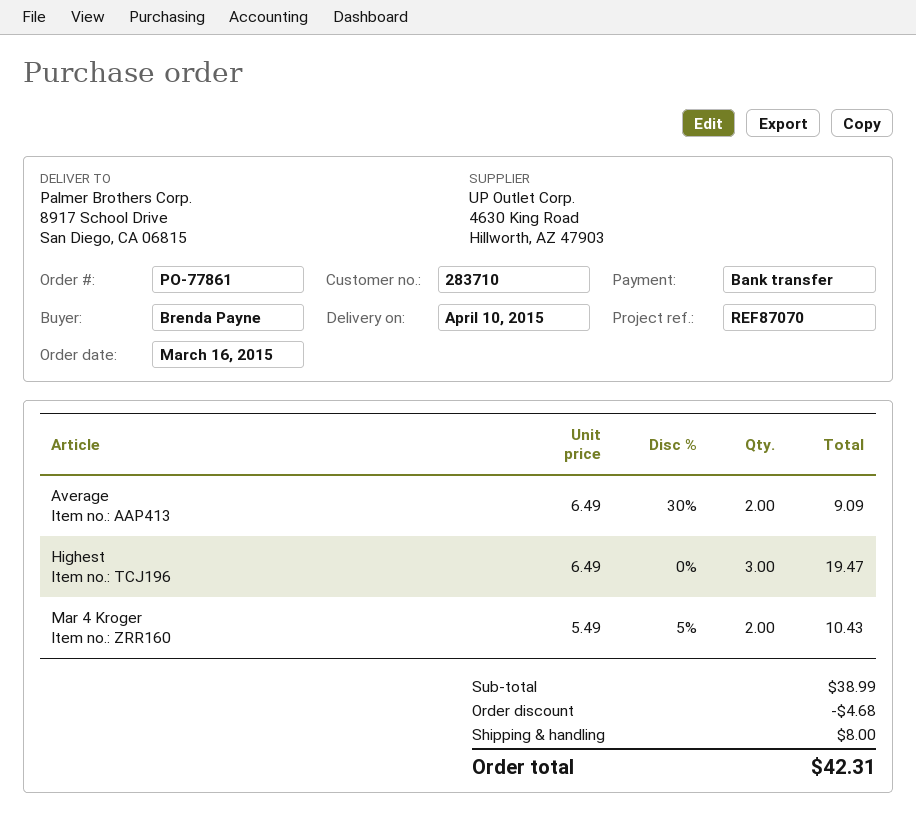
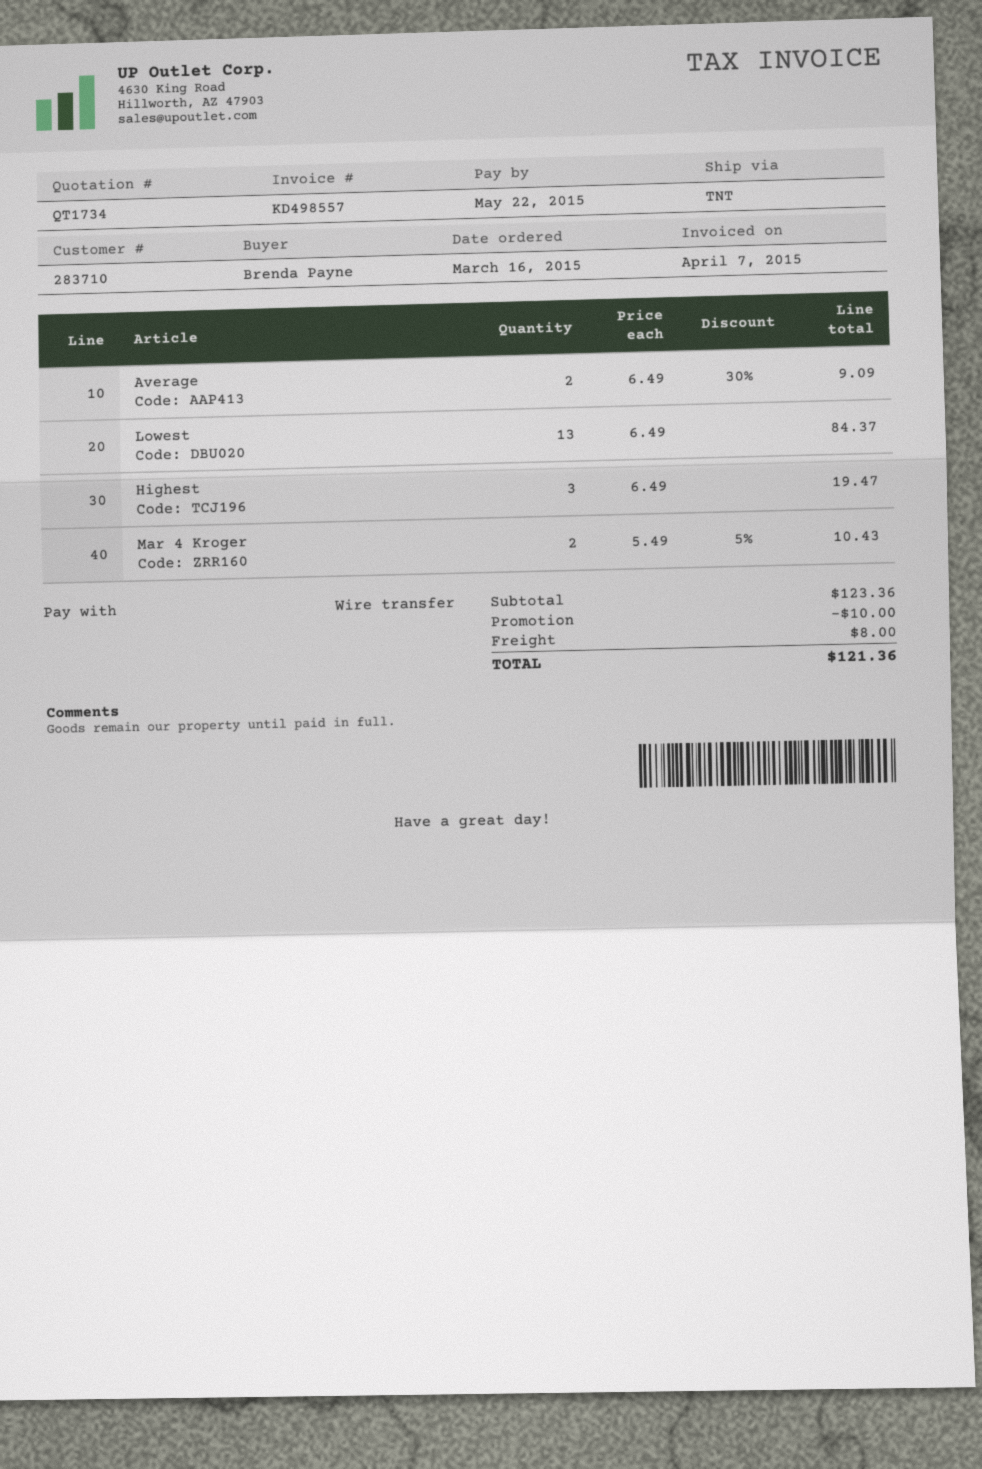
Lowest: none -> 13 x 6.49 = 84.37
subtotal: 38.99 -> 123.36
discount: 4.68 -> 10.00
total: 42.31 -> 121.36

